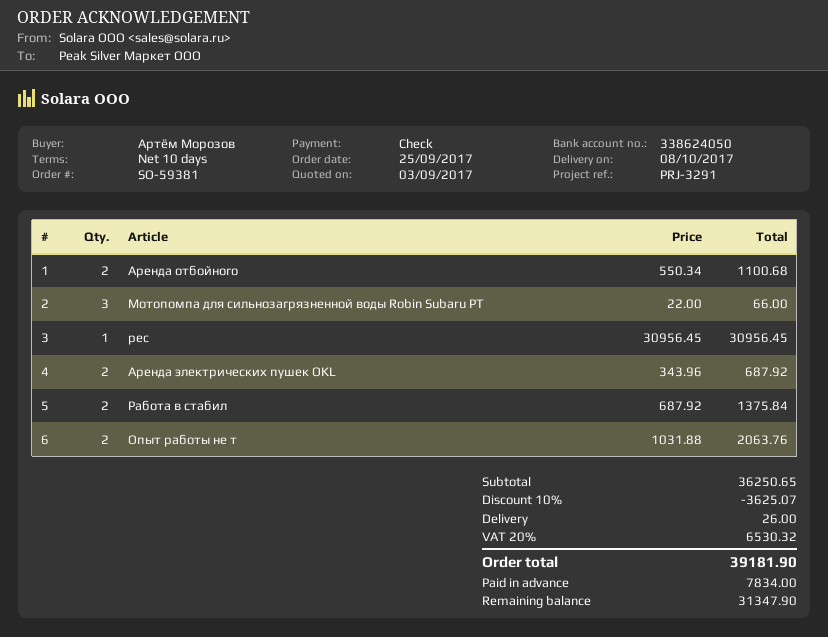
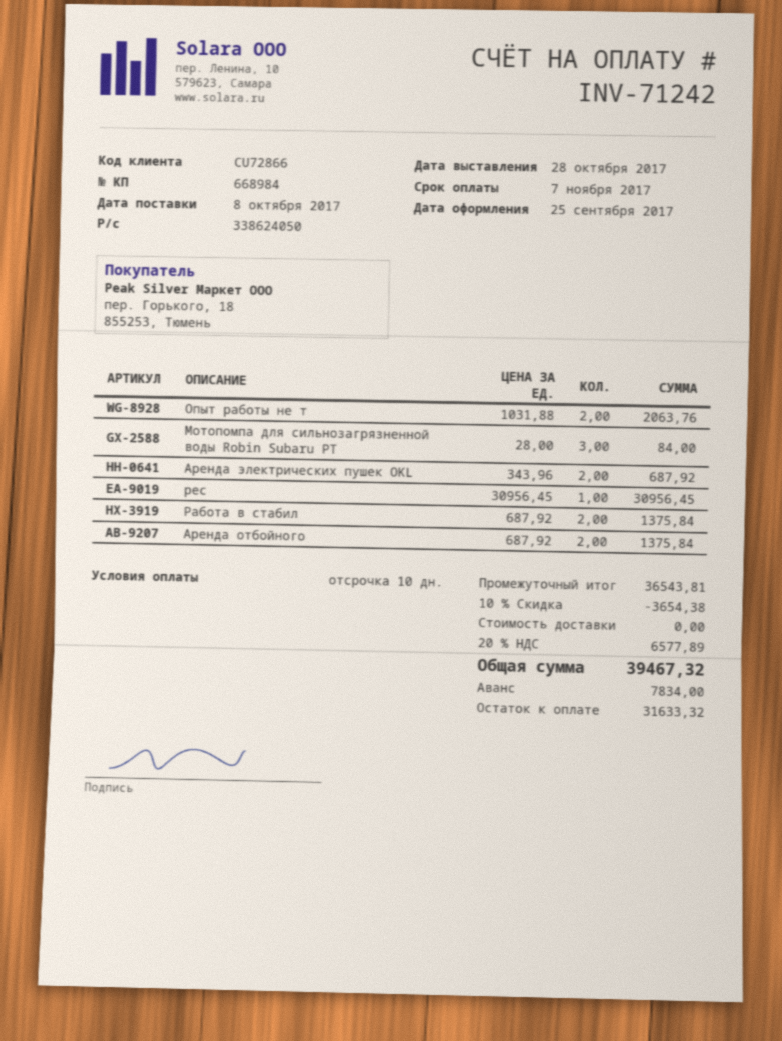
Аренда отбойного: 2 x 550.34 = 1100.68 -> 2 x 687.92 = 1375.84
Мотопомпа для сильнозагрязненной воды Robin Subaru PT: 3 x 22.00 = 66.00 -> 3 x 28.00 = 84.00
subtotal: 36250.65 -> 36543.81
discount: 10% = 3625.07 -> 10% = 3654.38
shipping: 26.00 -> 0.00
tax: 20% = 6530.32 -> 20% = 6577.89
total: 39181.90 -> 39467.32
balance: 31347.90 -> 31633.32

